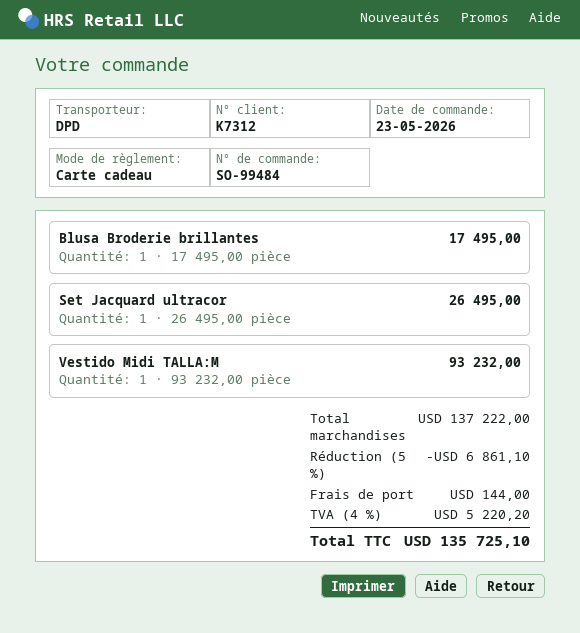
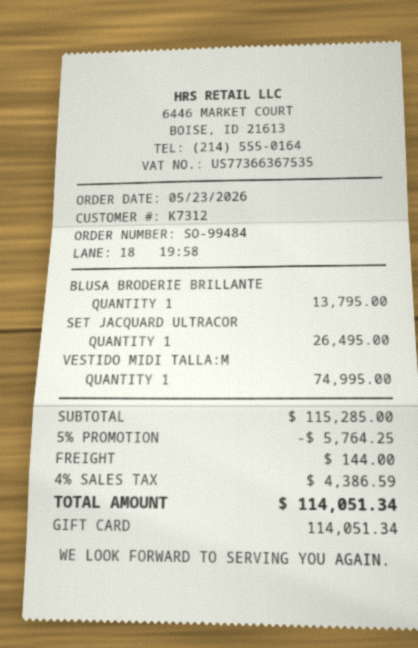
Blusa Broderie brillantes: 1 for 17495.00 -> 1 for 13795.00
Vestido Midi TALLA:M: 1 for 93232.00 -> 1 for 74995.00
subtotal: 137222.00 -> 115285.00
discount: 5% = 6861.10 -> 5% = 5764.25
tax: 4% = 5220.20 -> 4% = 4386.59
total: 135725.10 -> 114051.34

